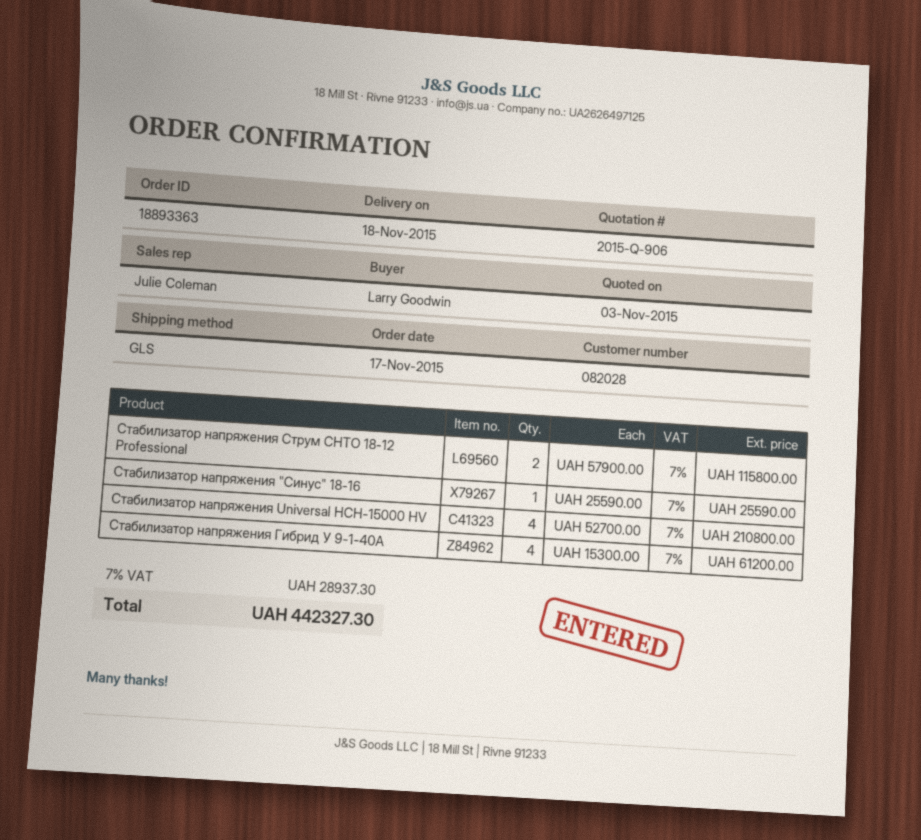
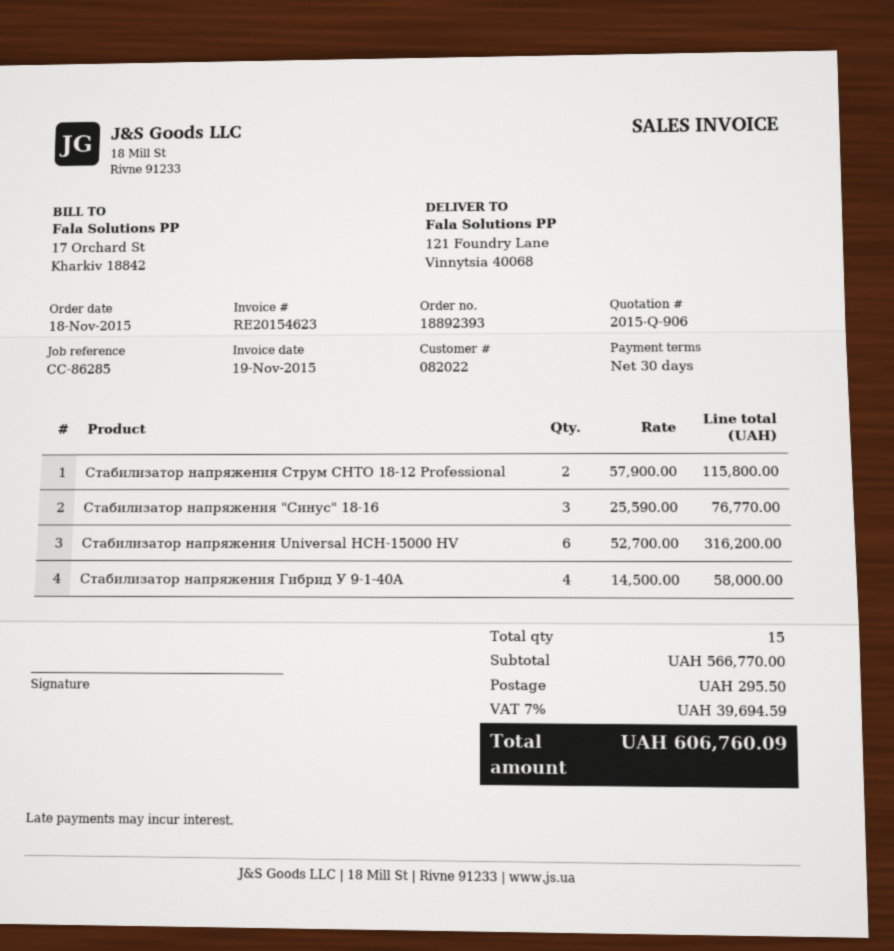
order number: 18893363 -> 18892393
order date: 2015-11-17 -> 2015-11-18
customer number: 082028 -> 082022
Стабилизатор напряжения "Синус" 18-16: 1 x 25590.00 = 25590.00 -> 3 x 25590.00 = 76770.00
Стабилизатор напряжения Universal НСН-15000 HV: 4 x 52700.00 = 210800.00 -> 6 x 52700.00 = 316200.00
Стабилизатор напряжения Гибрид У 9-1-40А: 4 x 15300.00 = 61200.00 -> 4 x 14500.00 = 58000.00
shipping: none -> 295.50
tax: 7% = 28937.30 -> 7% = 39694.59
total: 442327.30 -> 606760.09

